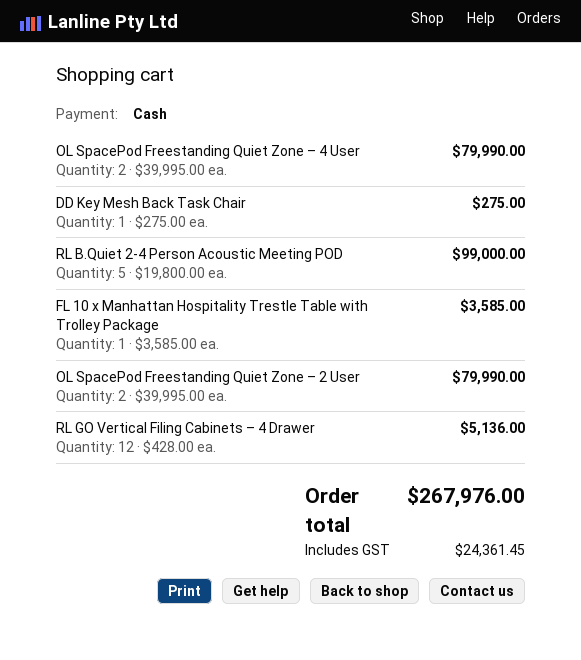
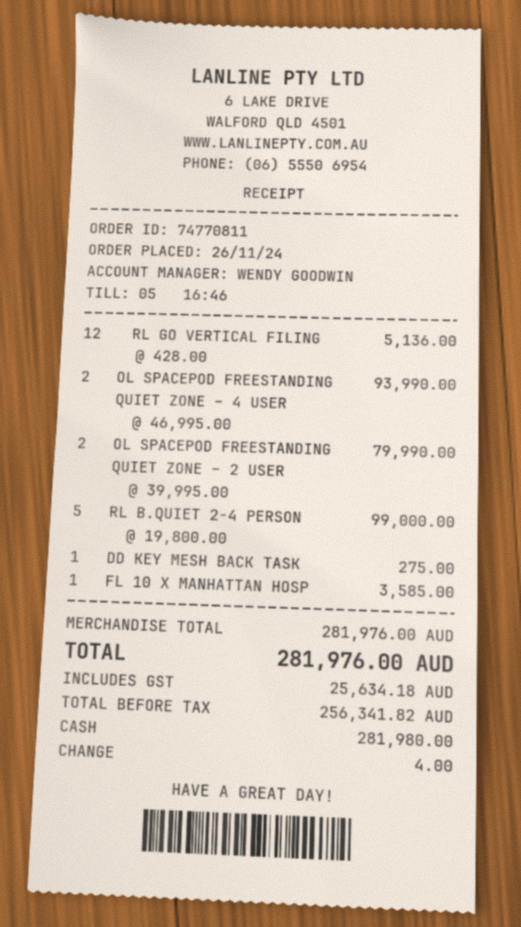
OL SpacePod Freestanding Quiet Zone – 4 User: 2 x 39995.00 = 79990.00 -> 2 x 46995.00 = 93990.00
tax: 24361.45 -> 25634.18
total: 267976.00 -> 281976.00

